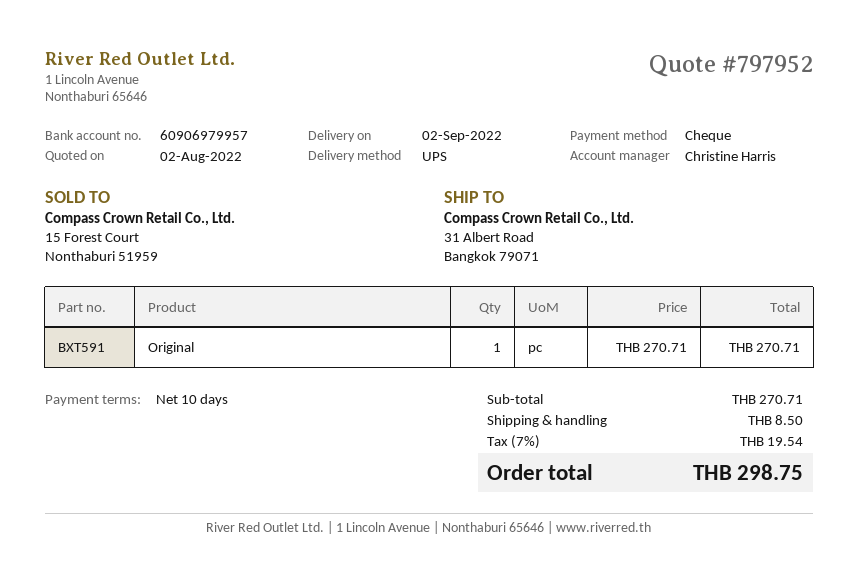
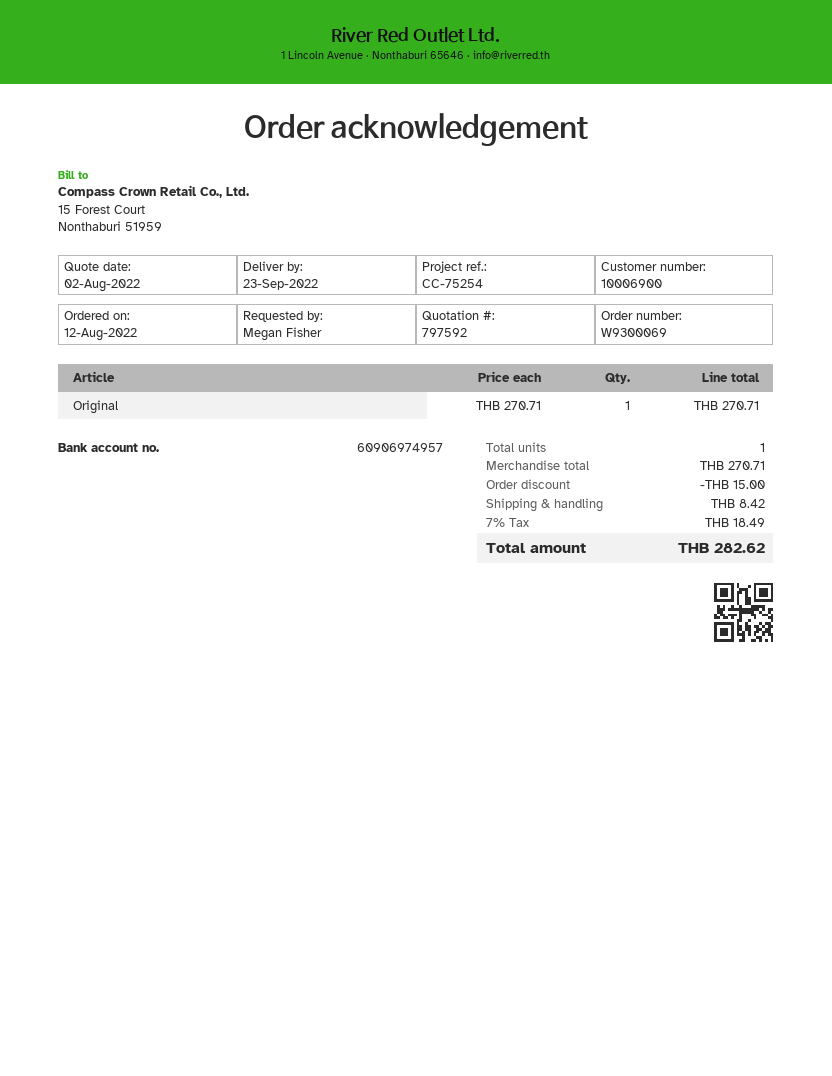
quote number: 797952 -> 797592
delivery date: 2022-09-02 -> 2022-09-23
bank account: 60906979957 -> 60906974957
discount: none -> 15.00
shipping: 8.50 -> 8.42
tax: 7% = 19.54 -> 7% = 18.49
total: 298.75 -> 282.62

